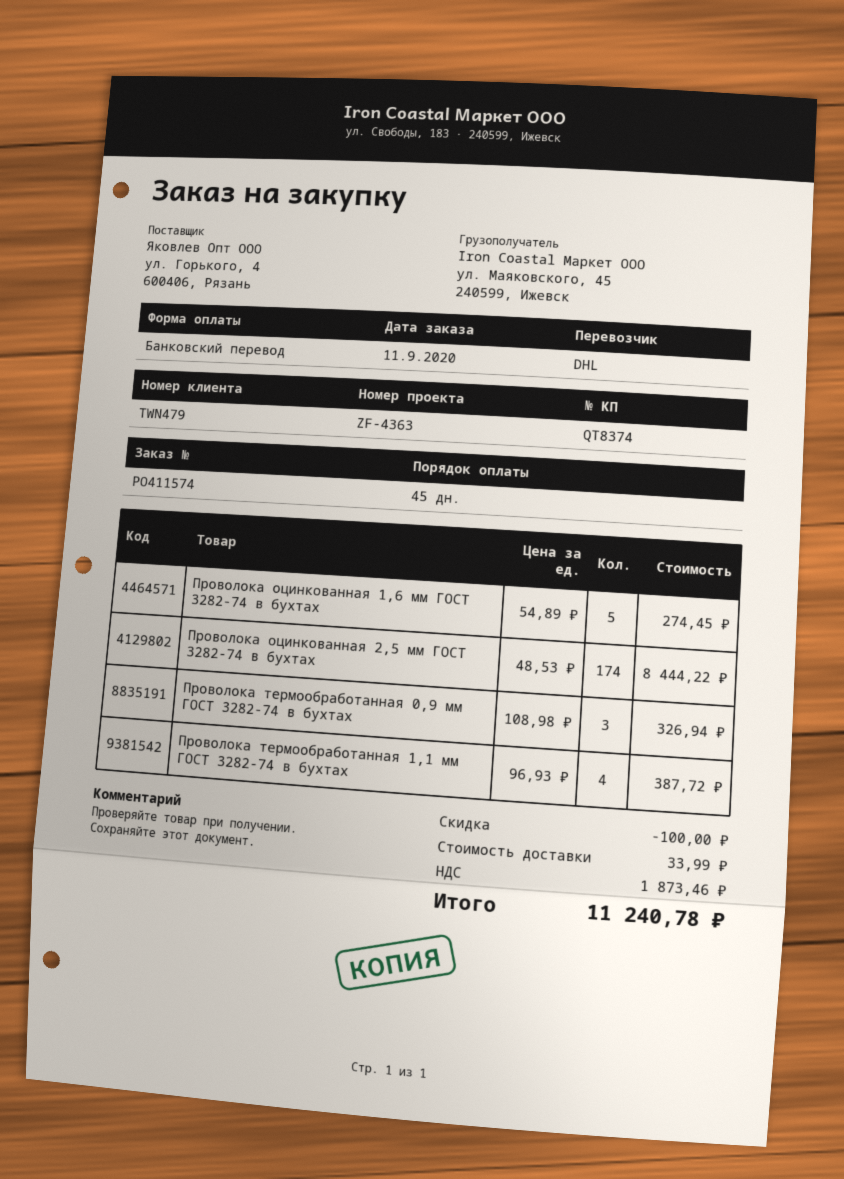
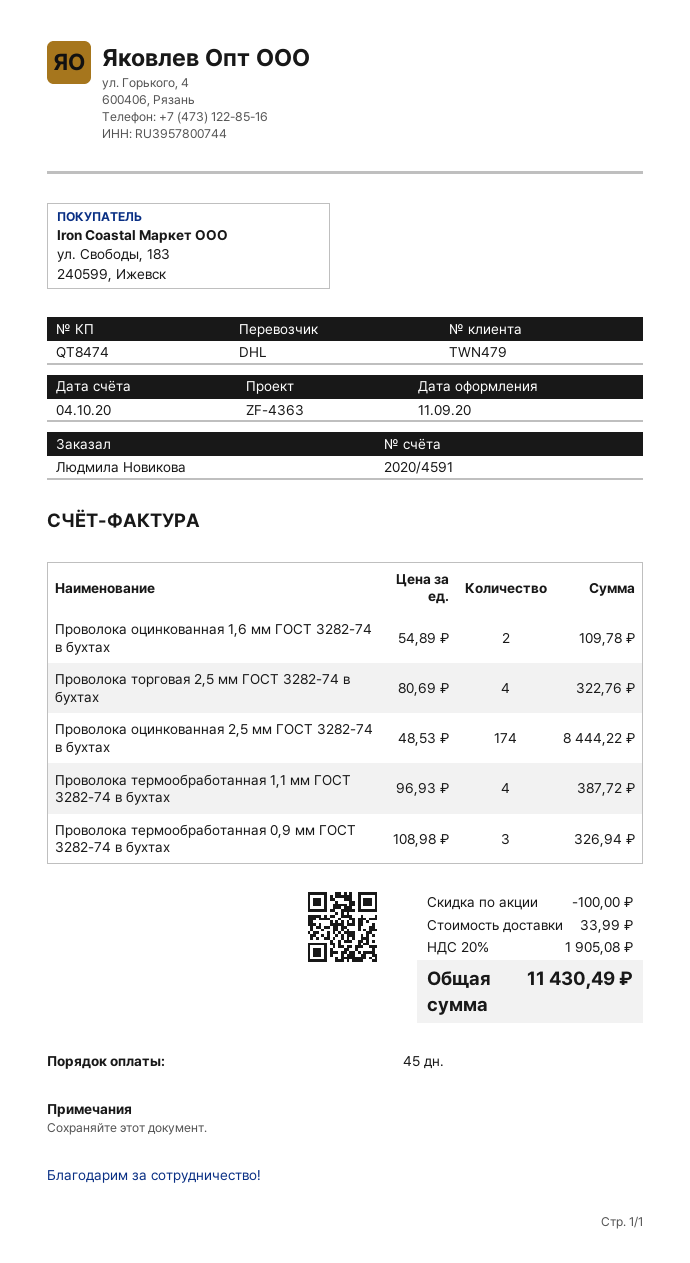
quote number: QT8374 -> QT8474
Проволока оцинкованная 1,6 мм ГОСТ 3282-74 в бухтах: 5 x 54.89 = 274.45 -> 2 x 54.89 = 109.78
Проволока торговая 2,5 мм ГОСТ 3282-74 в бухтах: none -> 4 x 80.69 = 322.76
tax: 1873.46 -> 1905.08
total: 11240.78 -> 11430.49

